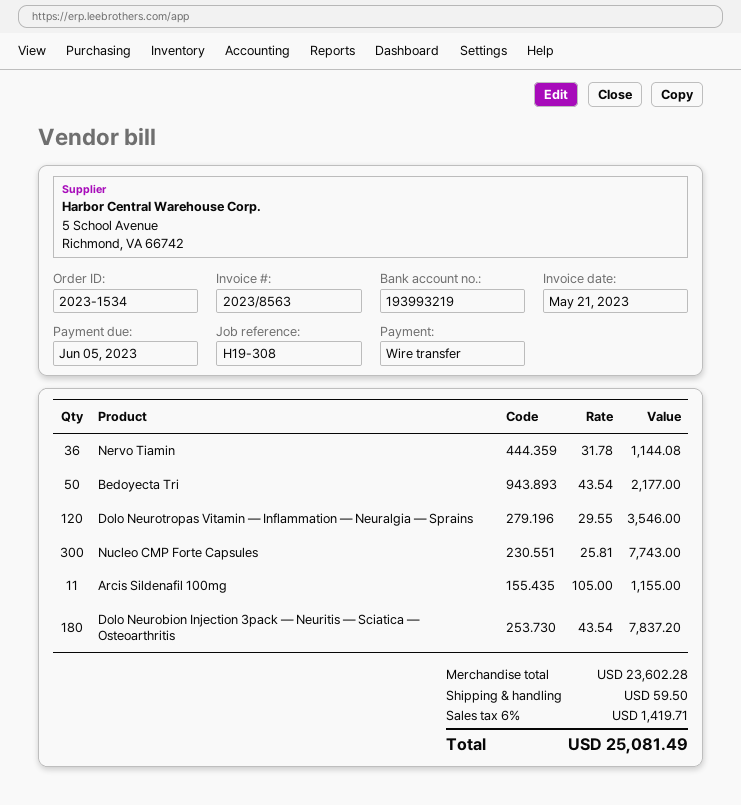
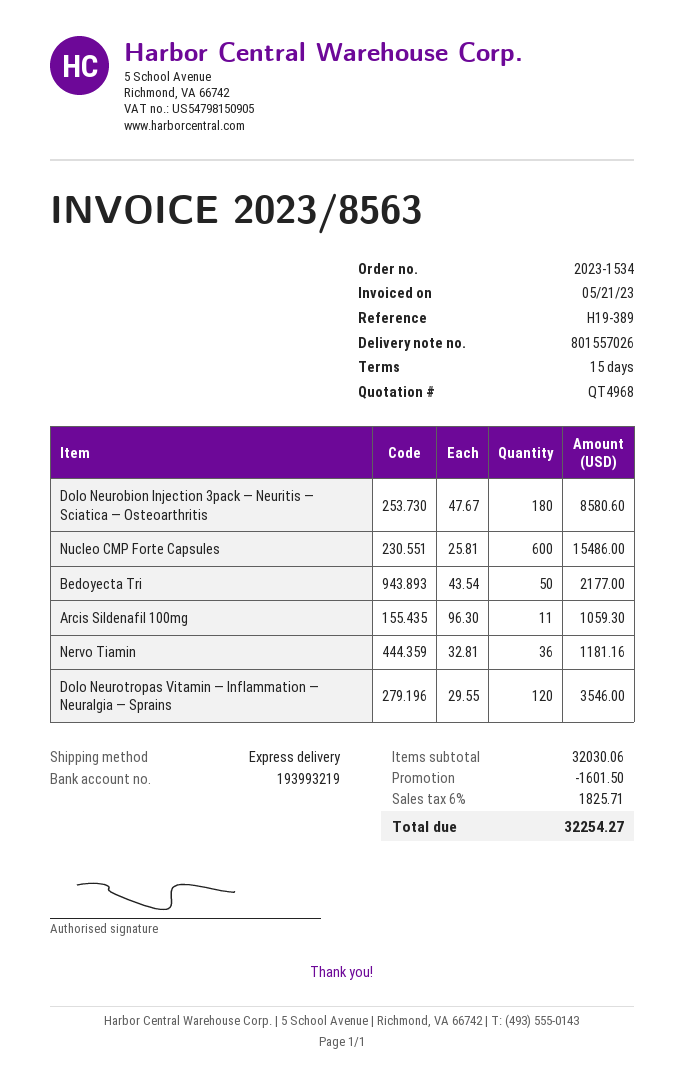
reference: H19-308 -> H19-389
Nervo Tiamin: 36 x 31.78 = 1144.08 -> 36 x 32.81 = 1181.16
Nucleo CMP Forte Capsules: 300 x 25.81 = 7743.00 -> 600 x 25.81 = 15486.00
Arcis Sildenafil 100mg: 11 x 105.00 = 1155.00 -> 11 x 96.30 = 1059.30
Dolo Neurobion Injection 3pack — Neuritis — Sciatica — Osteoarthritis: 180 x 43.54 = 7837.20 -> 180 x 47.67 = 8580.60
subtotal: 23602.28 -> 32030.06
discount: none -> 1601.50
shipping: 59.50 -> none
tax: 6% = 1419.71 -> 6% = 1825.71
total: 25081.49 -> 32254.27

